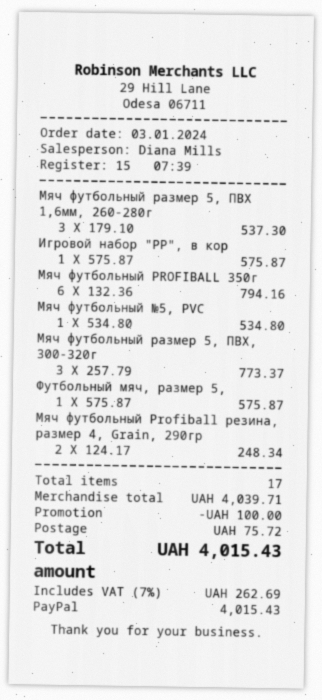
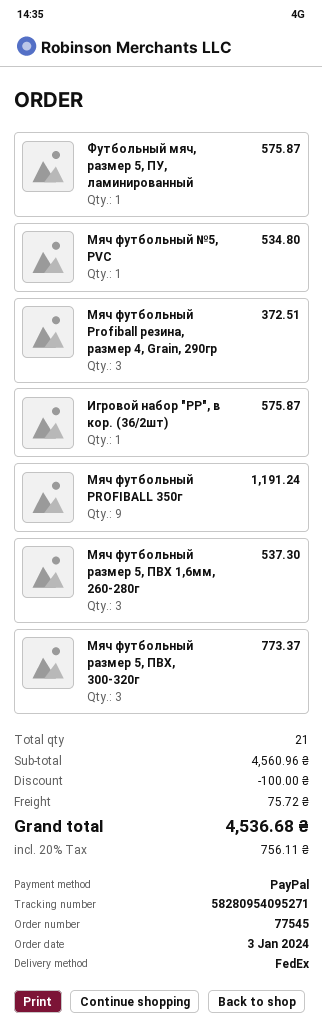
Мяч футбольный PROFIBALL 350г: 6 for 794.16 -> 9 for 1191.24
Мяч футбольный Profiball резина, размер 4, Grain, 290гр: 2 for 248.34 -> 3 for 372.51
total quantity: 17 -> 21
subtotal: 4039.71 -> 4560.96
tax: 7% = 262.69 -> 20% = 756.11
total: 4015.43 -> 4536.68

